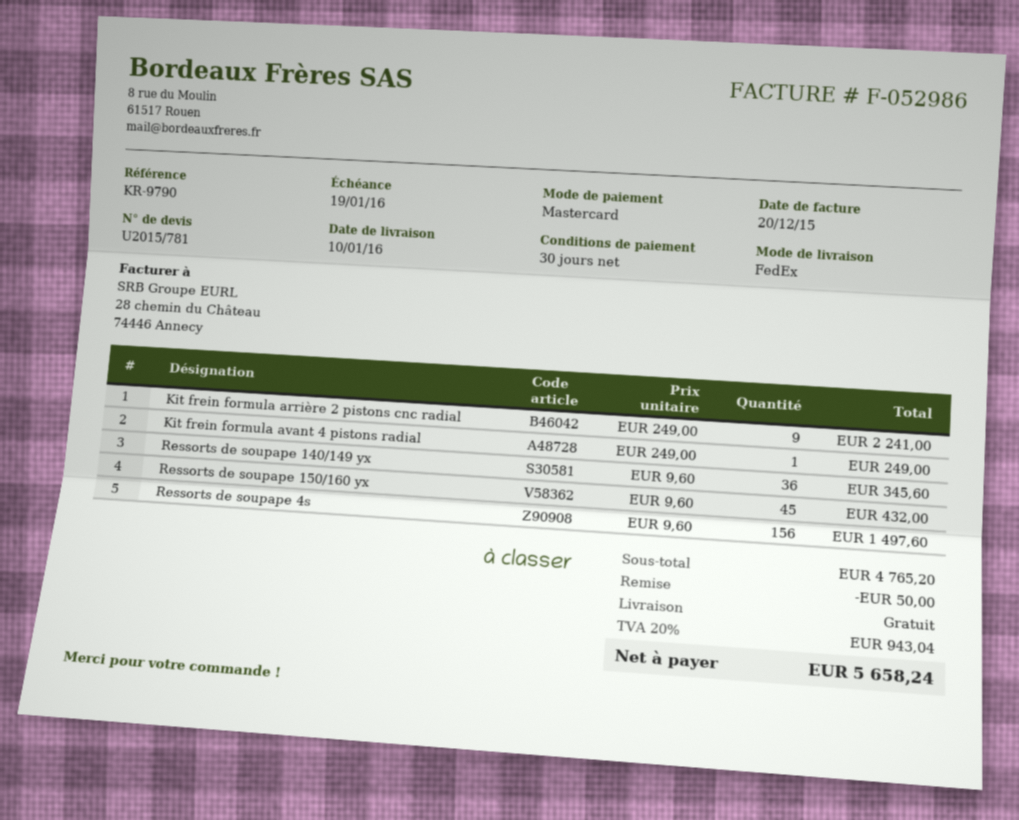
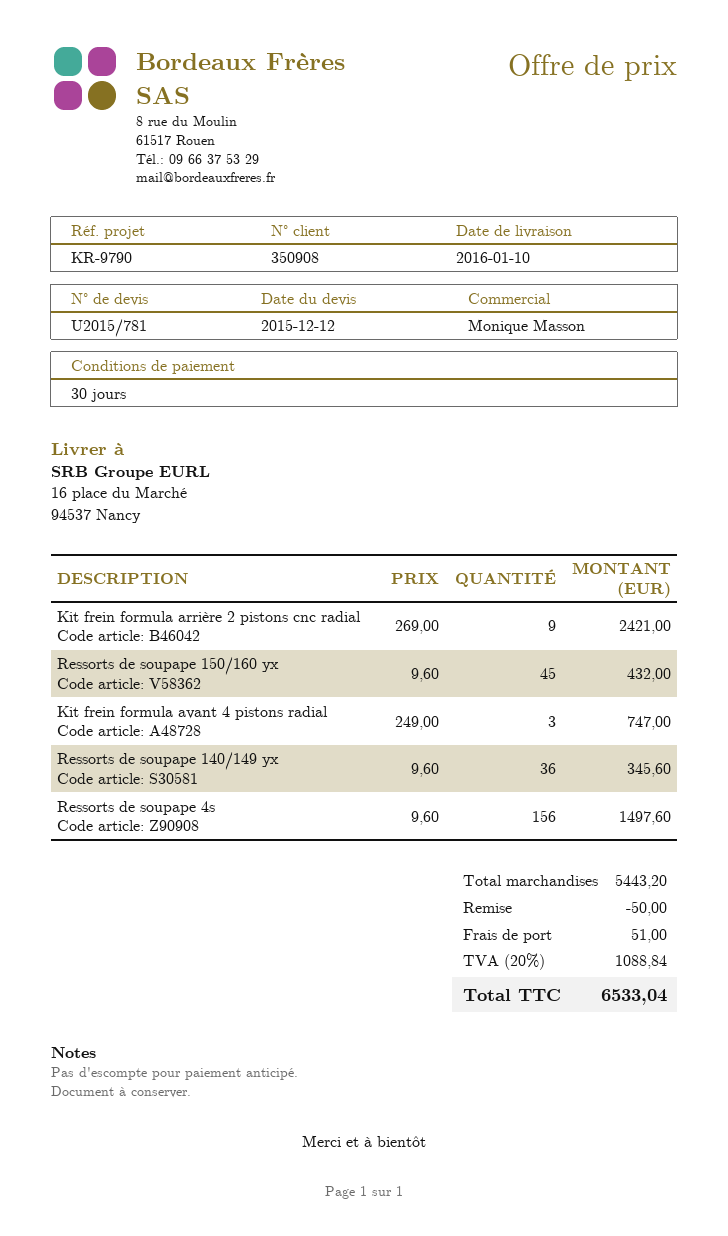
Kit frein formula arrière 2 pistons cnc radial: 9 x 249.00 = 2241.00 -> 9 x 269.00 = 2421.00
Kit frein formula avant 4 pistons radial: 1 x 249.00 = 249.00 -> 3 x 249.00 = 747.00
subtotal: 4765.20 -> 5443.20
shipping: 0.00 -> 51.00
tax: 20% = 943.04 -> 20% = 1088.84
total: 5658.24 -> 6533.04

